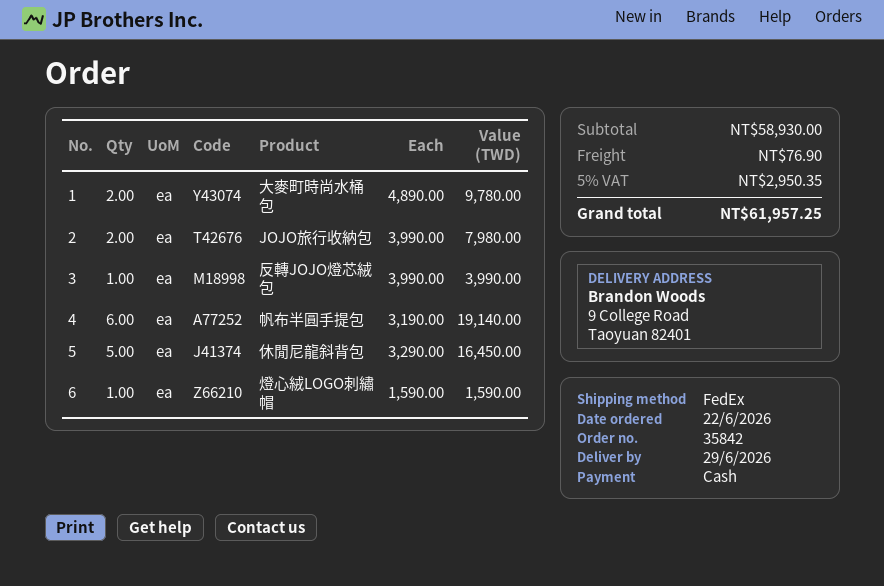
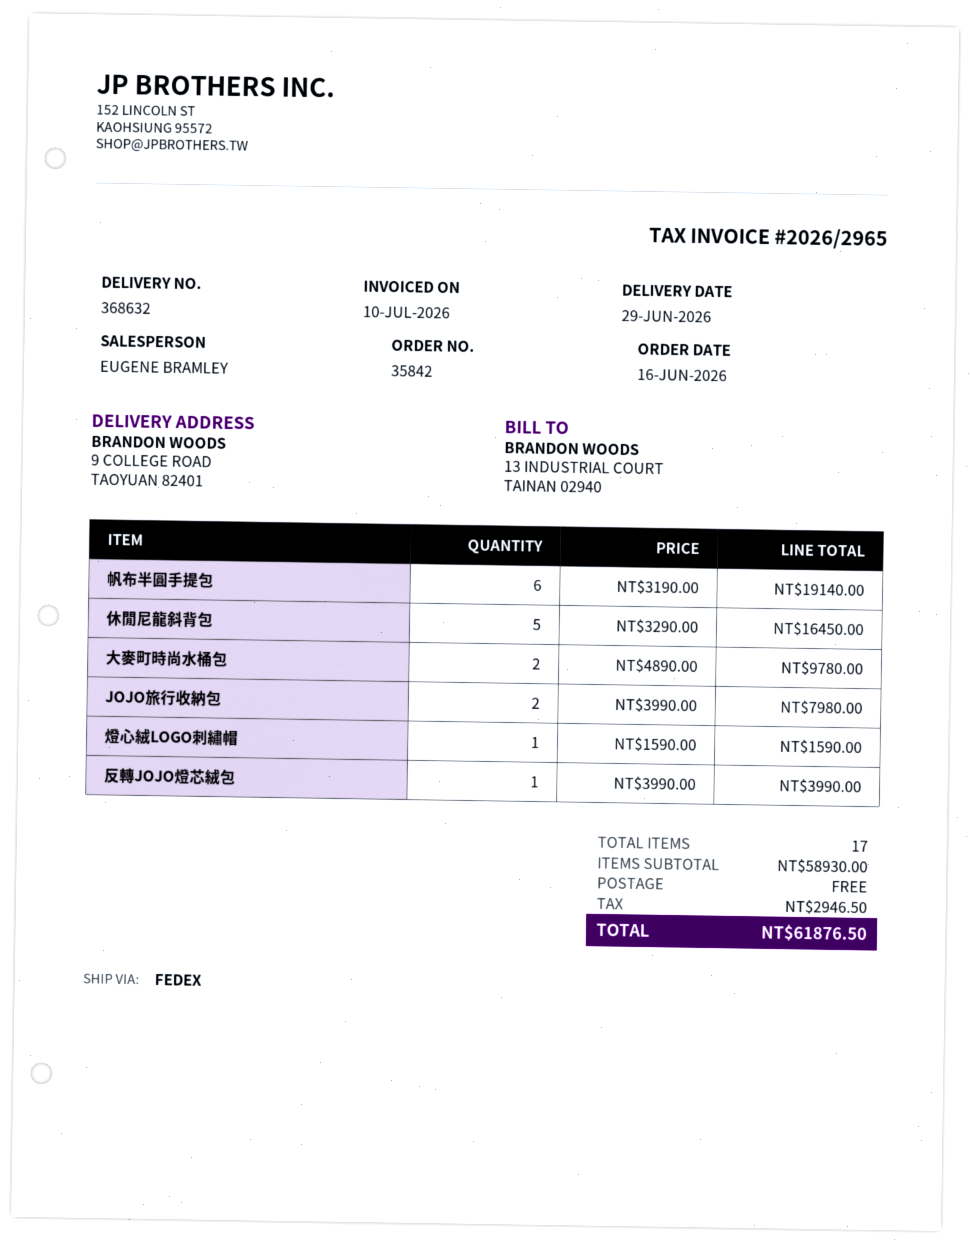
order date: 2026-06-22 -> 2026-06-16
shipping: 76.90 -> 0.00
tax: 2950.35 -> 2946.50
total: 61957.25 -> 61876.50

